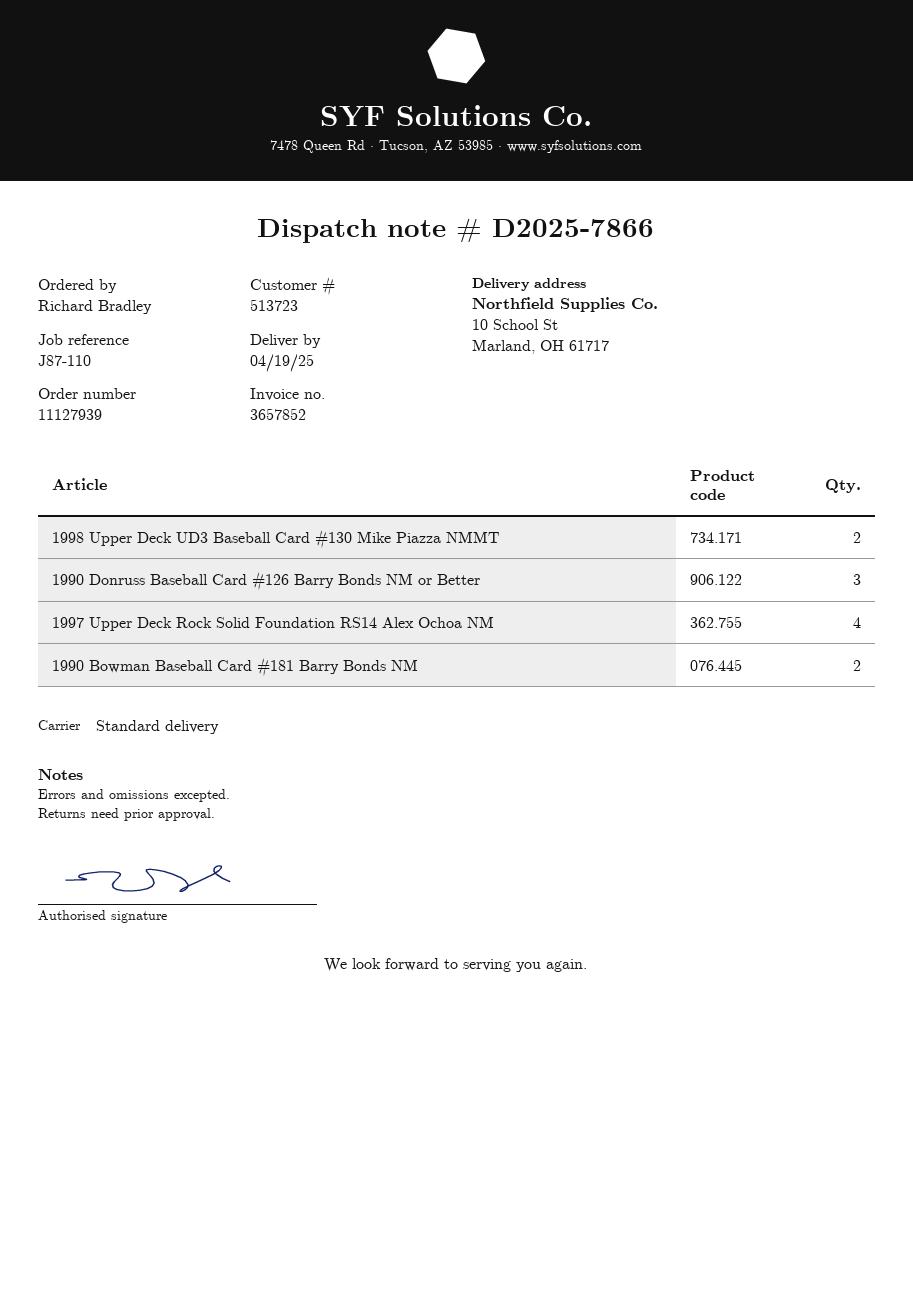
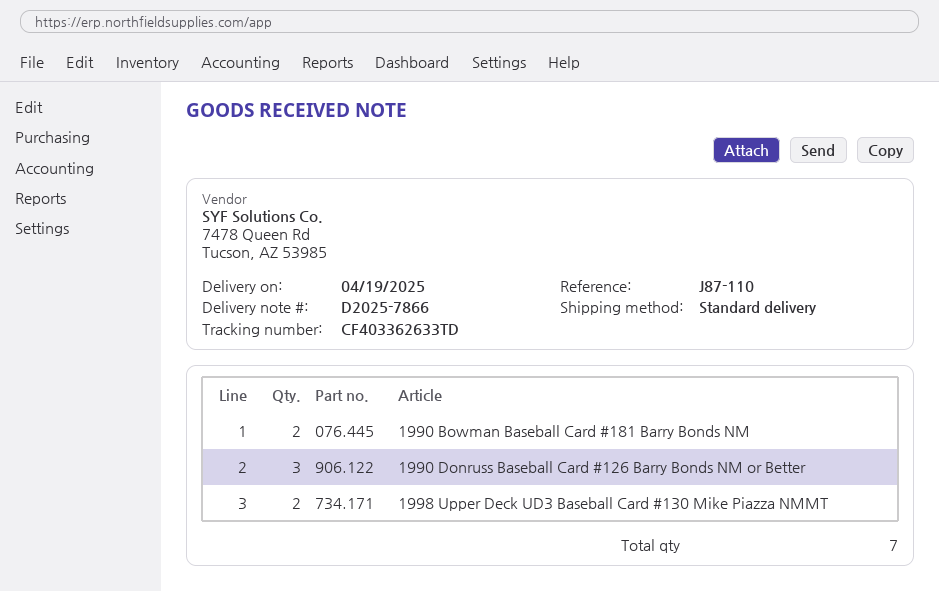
1997 Upper Deck Rock Solid Foundation RS14 Alex Ochoa NM: 4 -> none

